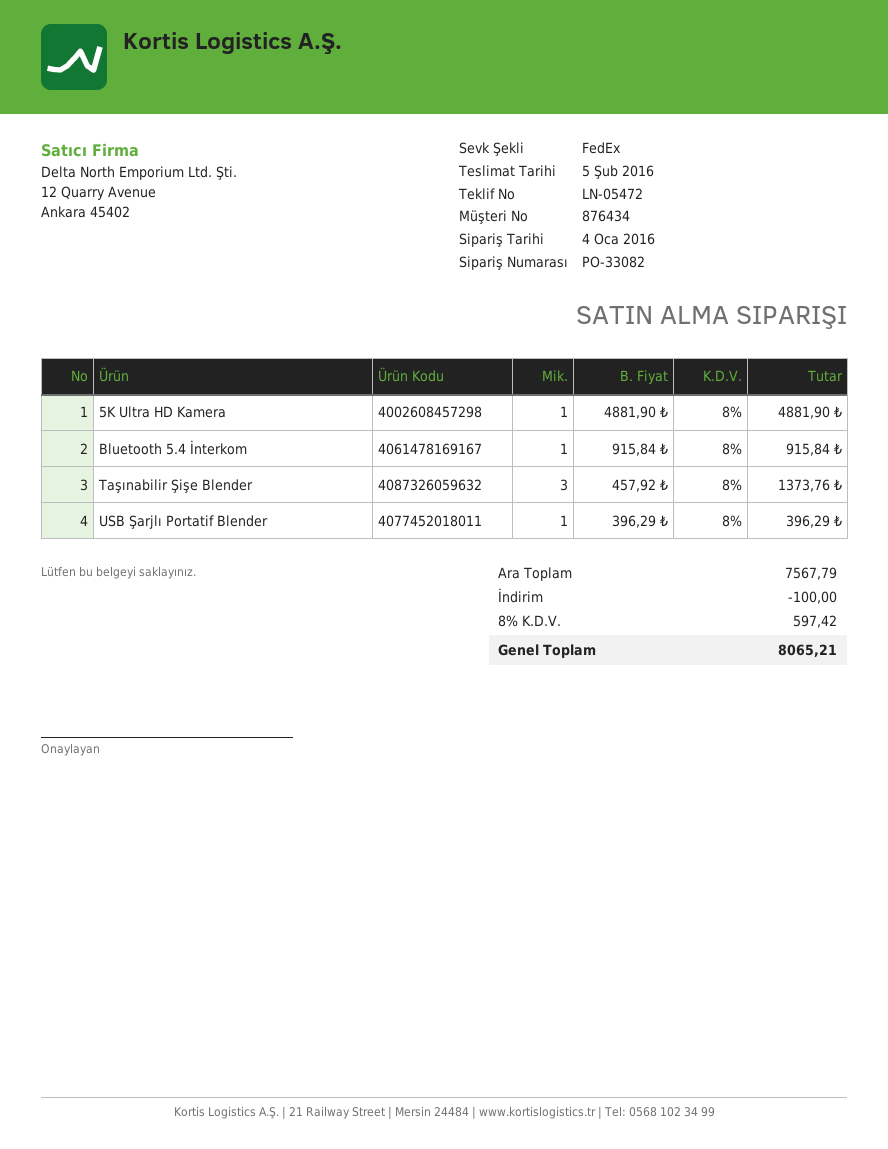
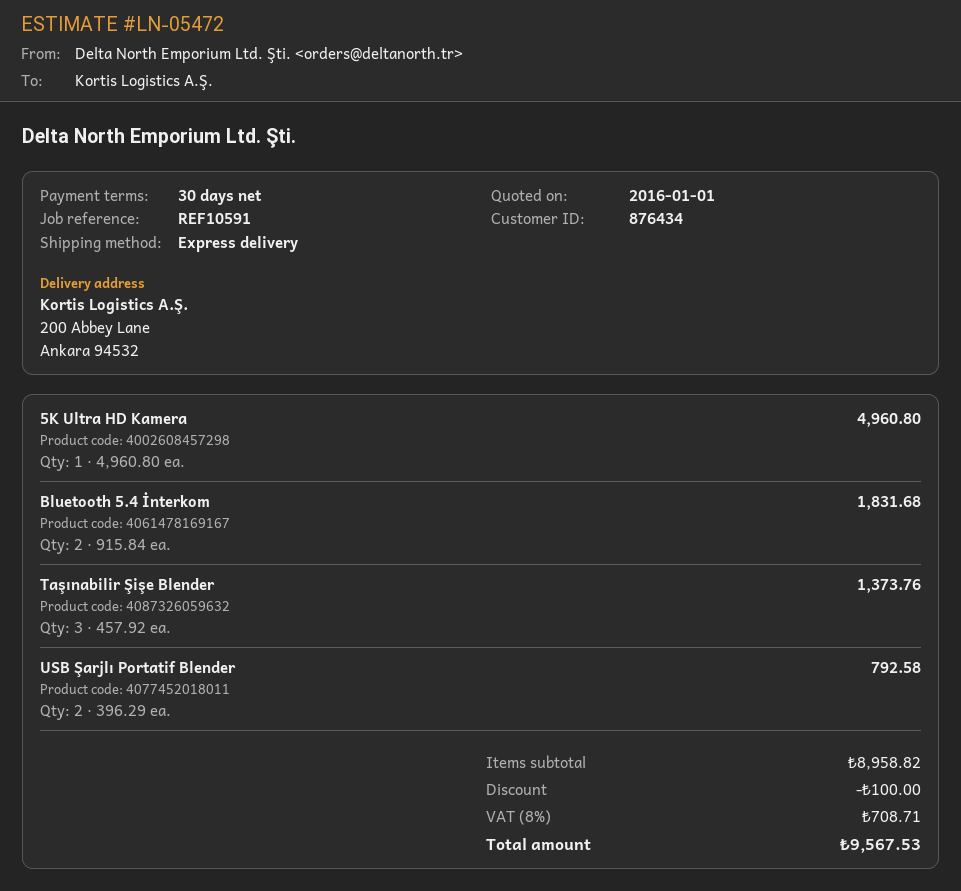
shipping method: FedEx -> express
5K Ultra HD Kamera: 1 x 4881.90 = 4881.90 -> 1 x 4960.80 = 4960.80
Bluetooth 5.4 İnterkom: 1 x 915.84 = 915.84 -> 2 x 915.84 = 1831.68
USB Şarjlı Portatif Blender: 1 x 396.29 = 396.29 -> 2 x 396.29 = 792.58
subtotal: 7567.79 -> 8958.82
tax: 8% = 597.42 -> 8% = 708.71
total: 8065.21 -> 9567.53

